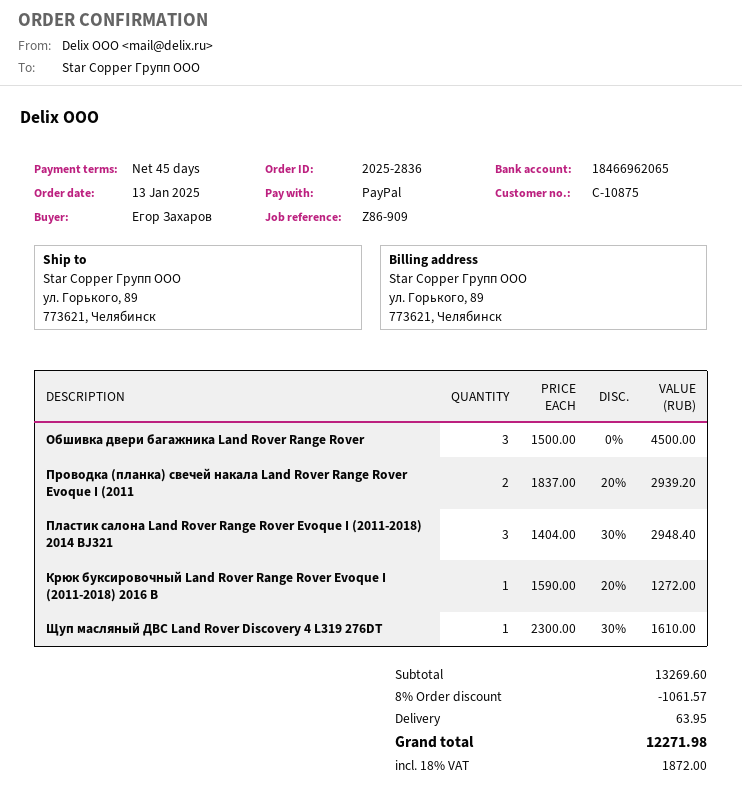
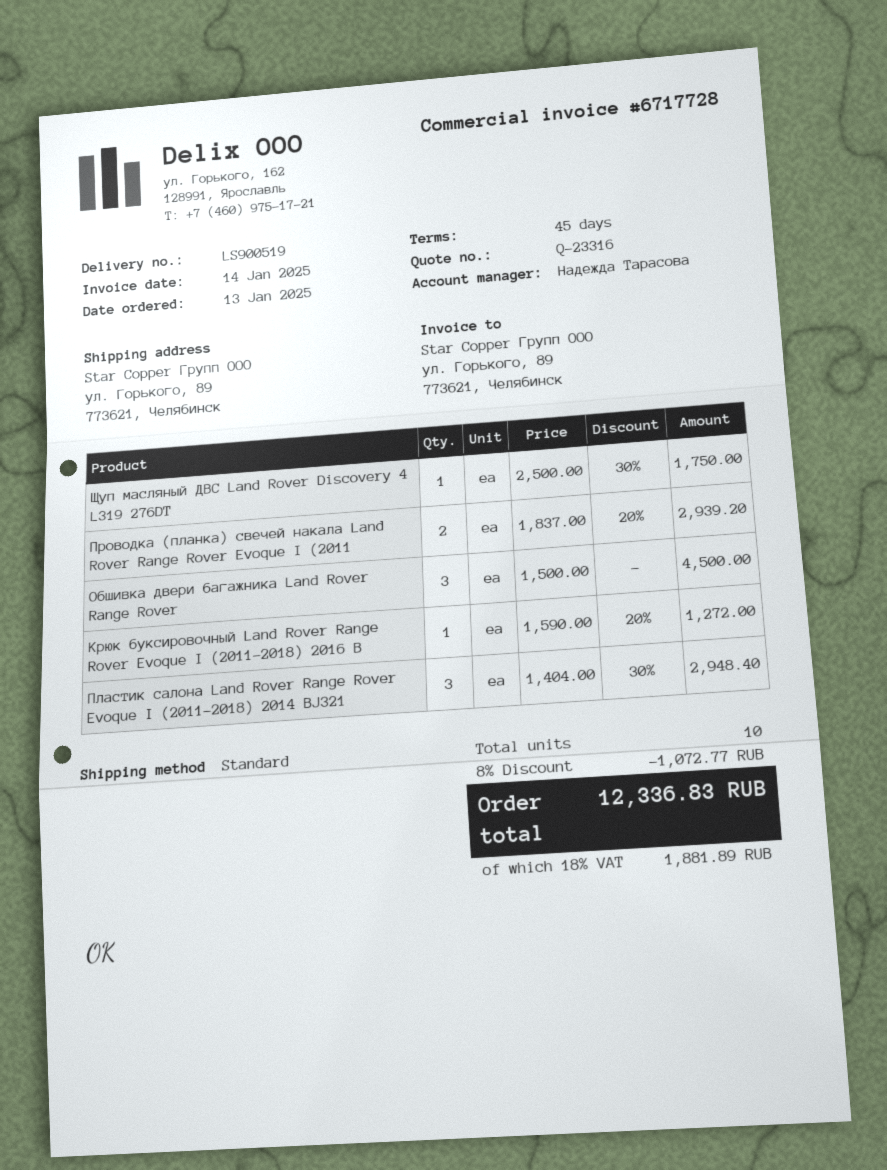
Щуп масляный ДВС Land Rover Discovery 4 L319 276DT: 1 x 2300.00 - 30% = 1610.00 -> 1 x 2500.00 - 30% = 1750.00
discount: 8% = 1061.57 -> 8% = 1072.77
shipping: 63.95 -> none
tax: 18% = 1872.00 -> 18% = 1881.89
total: 12271.98 -> 12336.83

